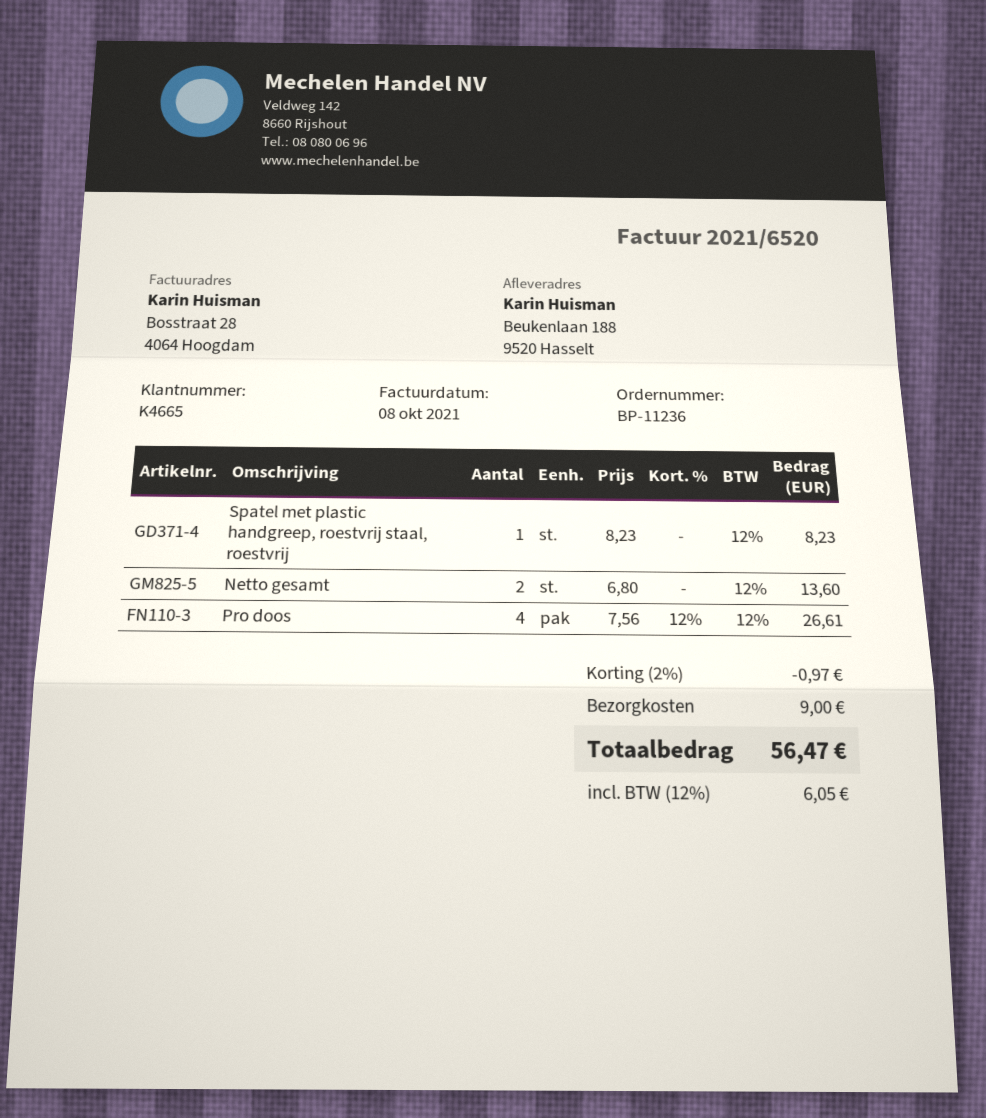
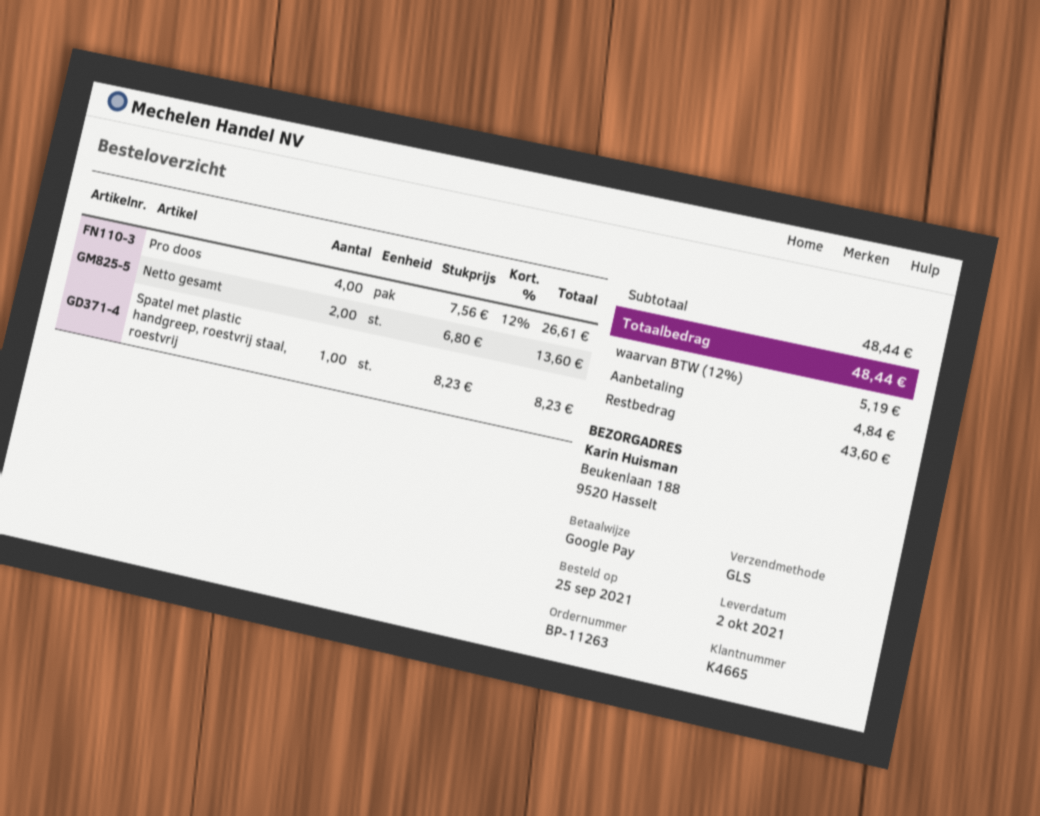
order number: BP-11236 -> BP-11263
discount: 2% = 0.97 -> none
shipping: 9.00 -> none
tax: 12% = 6.05 -> 12% = 5.19
total: 56.47 -> 48.44

